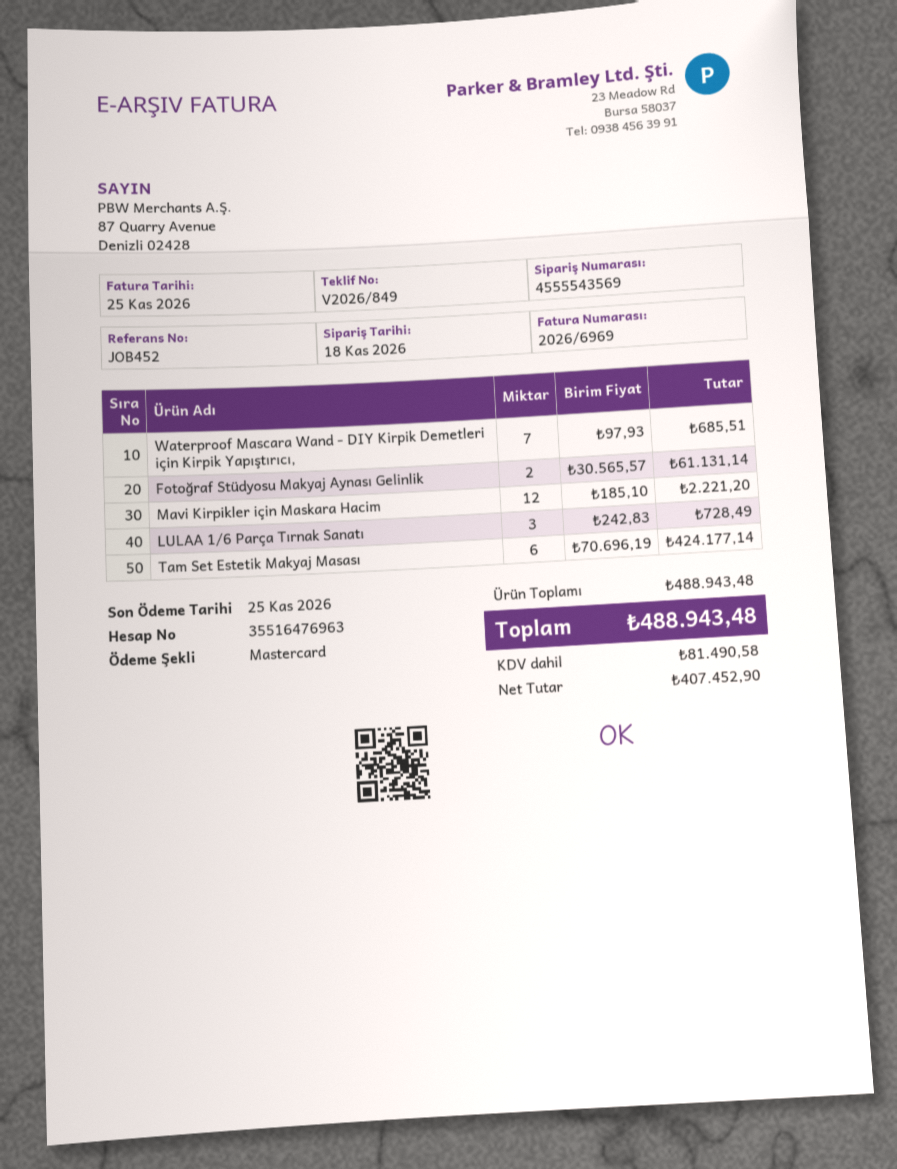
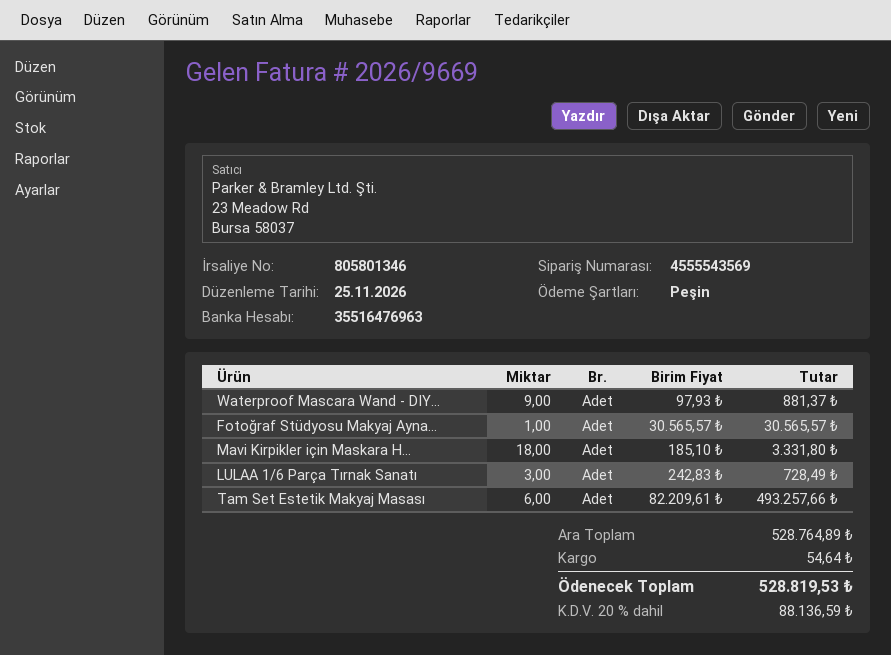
invoice number: 2026/6969 -> 2026/9669
Waterproof Mascara Wand - DIY Kirpik Demetleri için Kirpik Yapıştırıcı,: 7 x 97.93 = 685.51 -> 9 x 97.93 = 881.37
Fotoğraf Stüdyosu Makyaj Aynası Gelinlik: 2 x 30565.57 = 61131.14 -> 1 x 30565.57 = 30565.57
Mavi Kirpikler için Maskara Hacim: 12 x 185.10 = 2221.20 -> 18 x 185.10 = 3331.80
Tam Set Estetik Makyaj Masası: 6 x 70696.19 = 424177.14 -> 6 x 82209.61 = 493257.66
subtotal: 488943.48 -> 528764.89
shipping: none -> 54.64
tax: 81490.58 -> 88136.59
total: 488943.48 -> 528819.53

